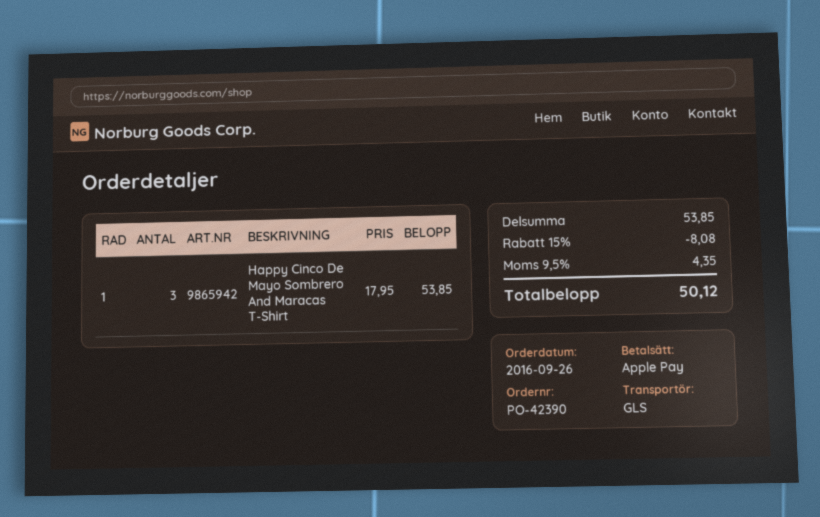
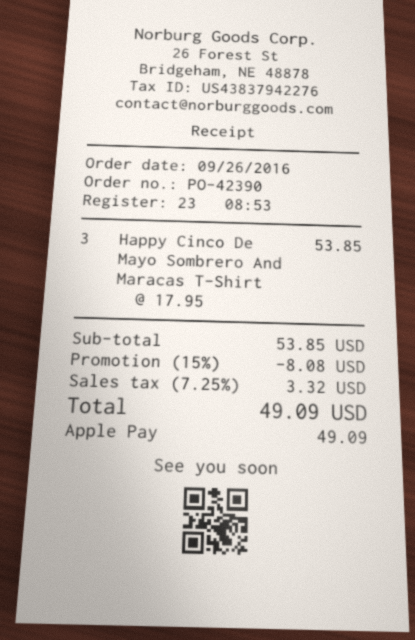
tax: 9.5% = 4.35 -> 7.25% = 3.32
total: 50.12 -> 49.09

